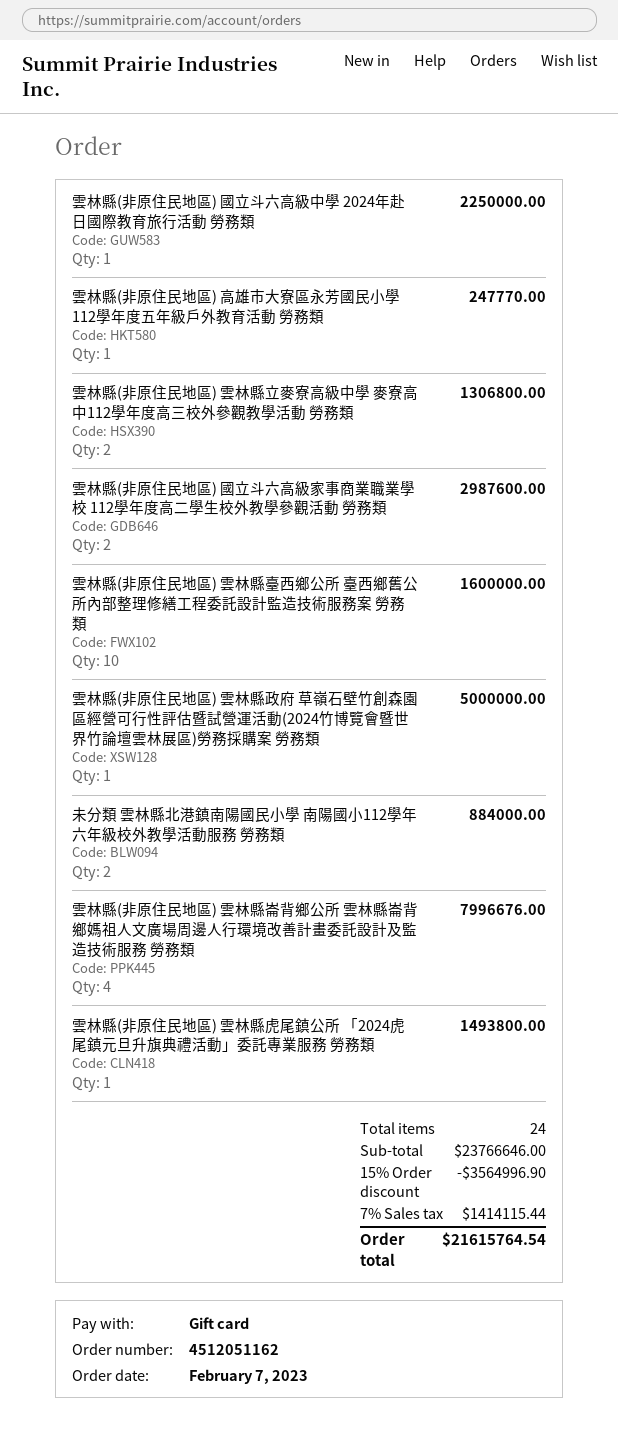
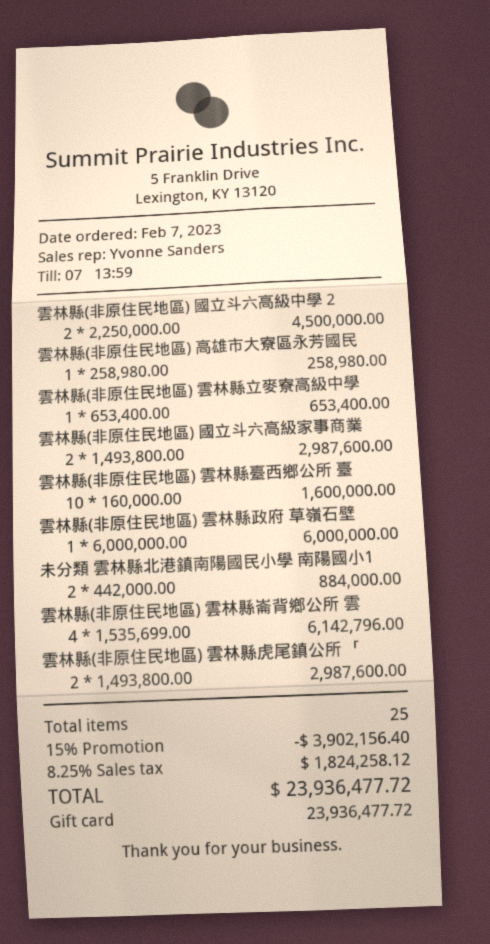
雲林縣(非原住民地區) 國立斗六高級中學 2024年赴日國際教育旅行活動 勞務類: 1 for 2250000.00 -> 2 for 4500000.00
雲林縣(非原住民地區) 高雄市大寮區永芳國民小學 112學年度五年級戶外教育活動 勞務類: 1 for 247770.00 -> 1 for 258980.00
雲林縣(非原住民地區) 雲林縣立麥寮高級中學 麥寮高中112學年度高三校外參觀教學活動 勞務類: 2 for 1306800.00 -> 1 for 653400.00
雲林縣(非原住民地區) 雲林縣政府 草嶺石壁竹創森園區經營可行性評估暨試營運活動(2024竹博覽會暨世界竹論壇雲林展區)勞務採購案 勞務類: 1 for 5000000.00 -> 1 for 6000000.00
雲林縣(非原住民地區) 雲林縣崙背鄉公所 雲林縣崙背鄉媽祖人文廣場周邊人行環境改善計畫委託設計及監造技術服務 勞務類: 4 for 7996676.00 -> 4 for 6142796.00
雲林縣(非原住民地區) 雲林縣虎尾鎮公所 「2024虎尾鎮元旦升旗典禮活動」委託專業服務 勞務類: 1 for 1493800.00 -> 2 for 2987600.00
total quantity: 24 -> 25
discount: 15% = 3564996.90 -> 15% = 3902156.40
tax: 7% = 1414115.44 -> 8.25% = 1824258.12
total: 21615764.54 -> 23936477.72

